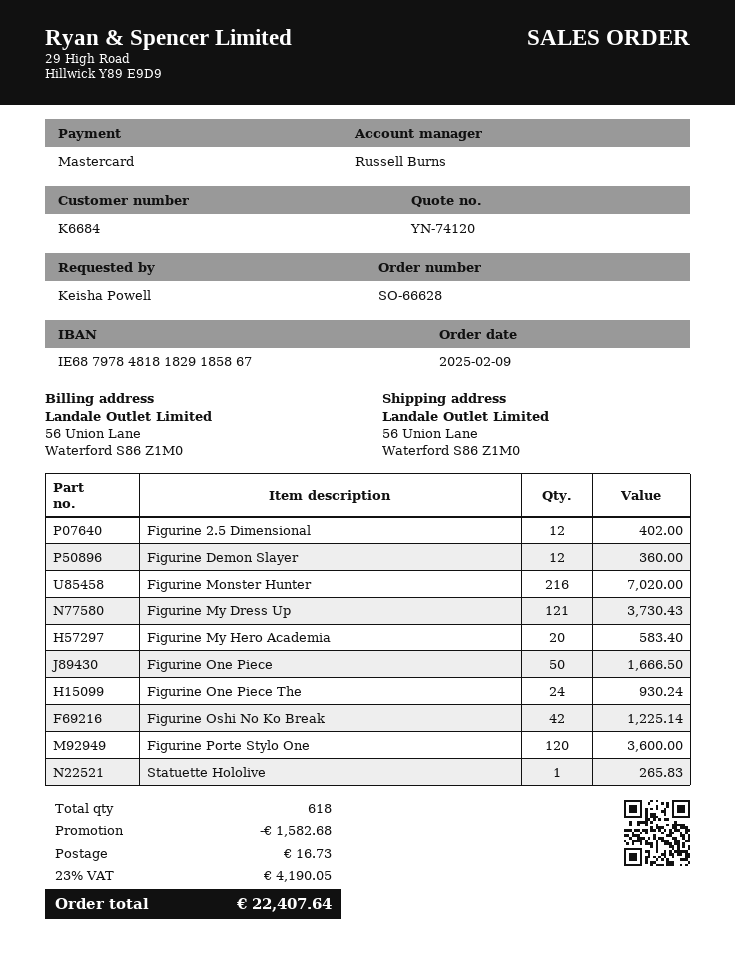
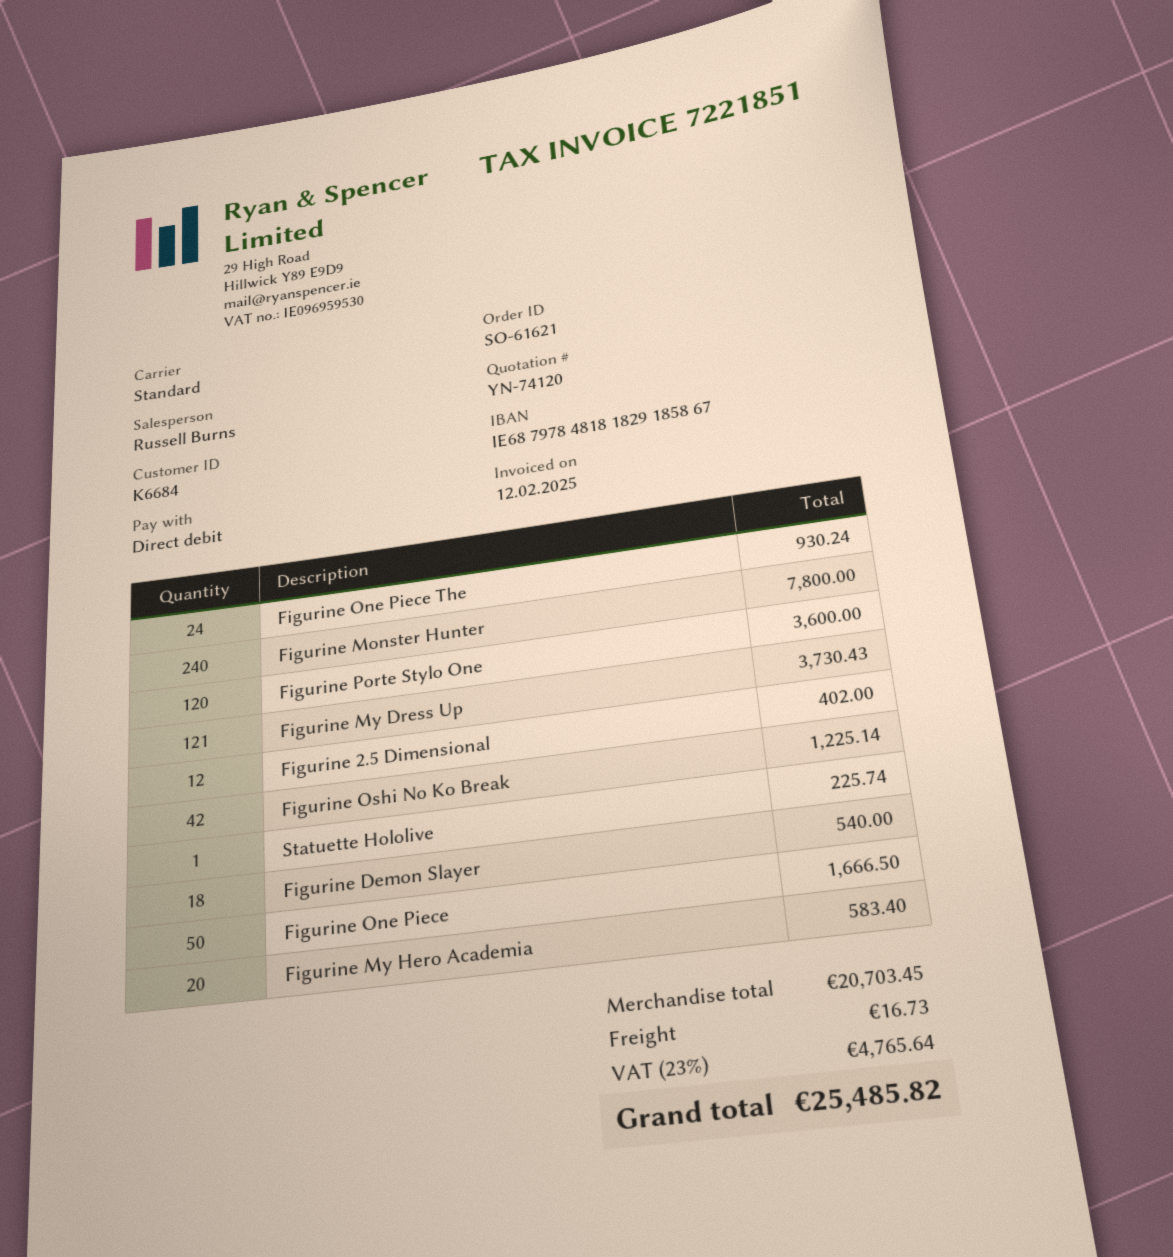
order number: SO-66628 -> SO-61621
payment method: Mastercard -> direct debit
Figurine Demon Slayer: 12 for 360.00 -> 18 for 540.00
Figurine Monster Hunter: 216 for 7020.00 -> 240 for 7800.00
Statuette Hololive: 1 for 265.83 -> 1 for 225.74
discount: 1582.68 -> none
tax: 23% = 4190.05 -> 23% = 4765.64
total: 22407.64 -> 25485.82

